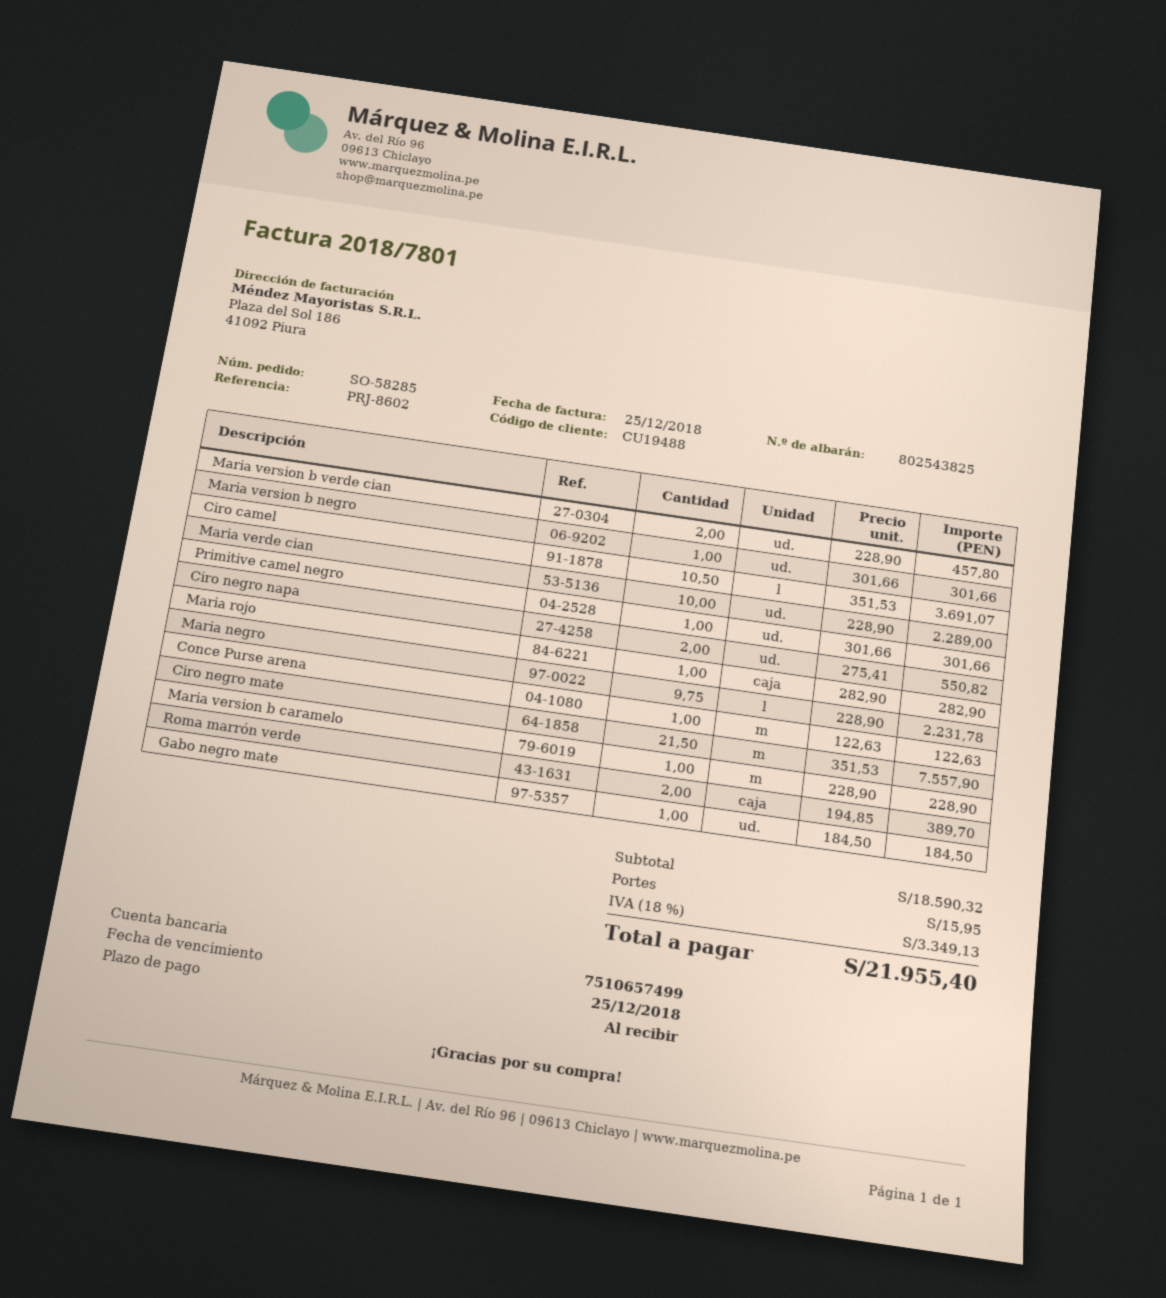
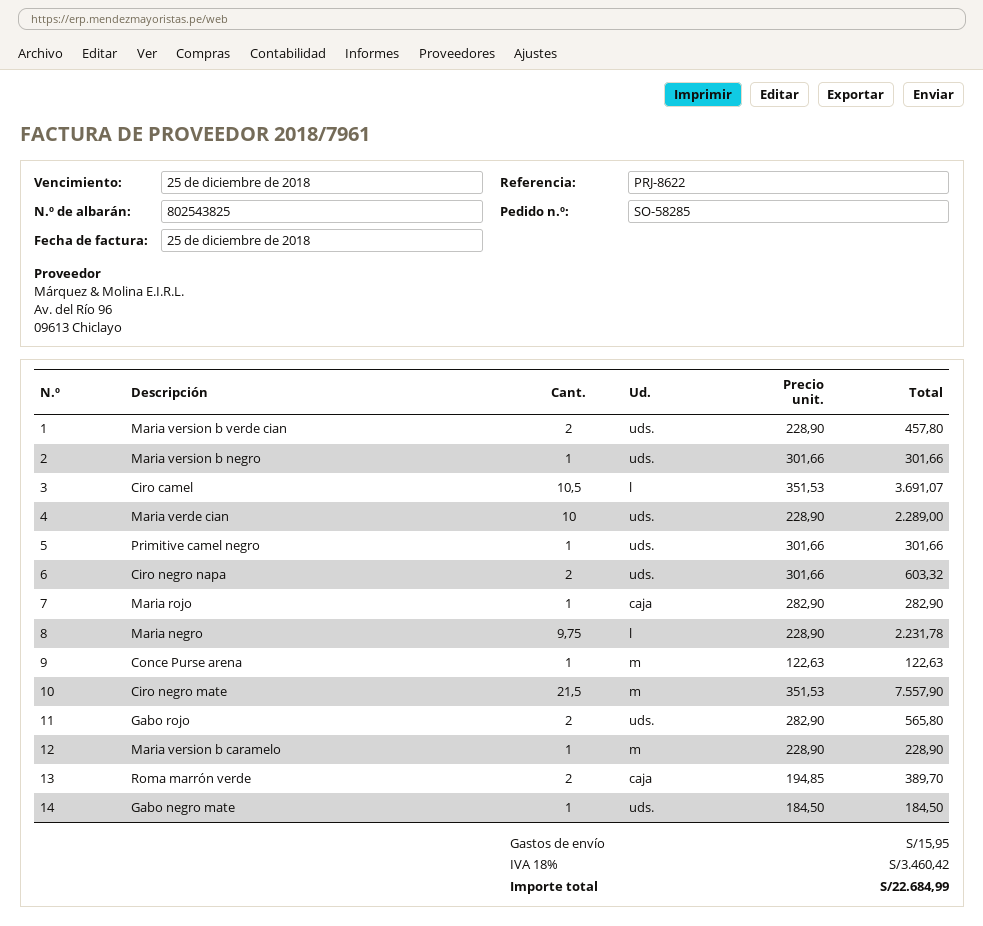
invoice number: 2018/7801 -> 2018/7961
reference: PRJ-8602 -> PRJ-8622
Ciro negro napa: 2 x 275.41 = 550.82 -> 2 x 301.66 = 603.32
Gabo rojo: none -> 2 x 282.90 = 565.80
tax: 18% = 3349.13 -> 18% = 3460.42
total: 21955.40 -> 22684.99

